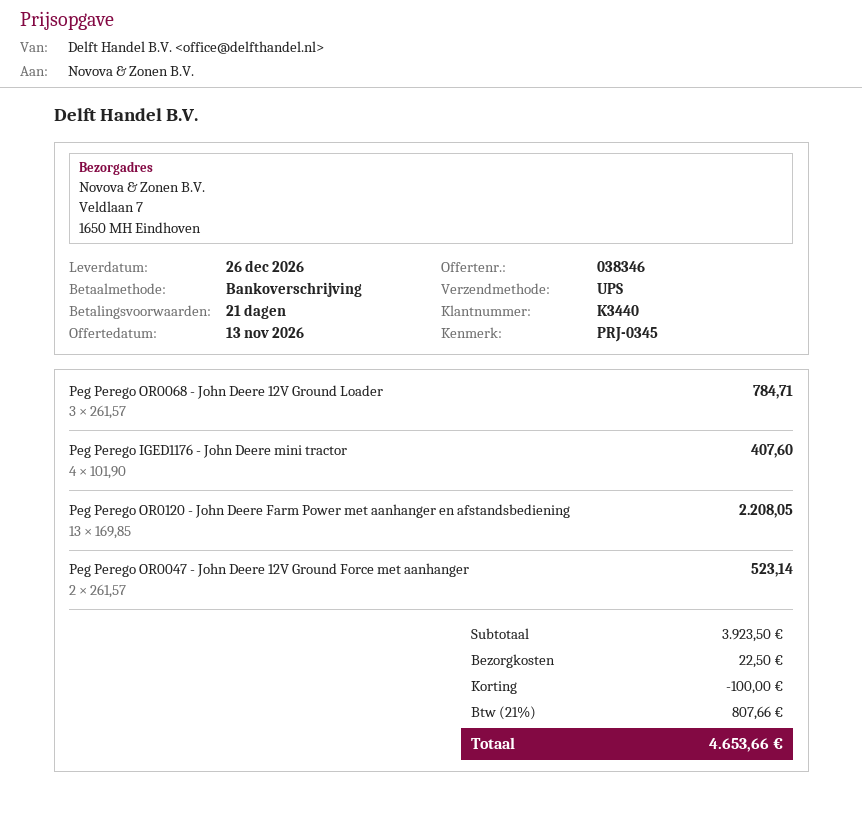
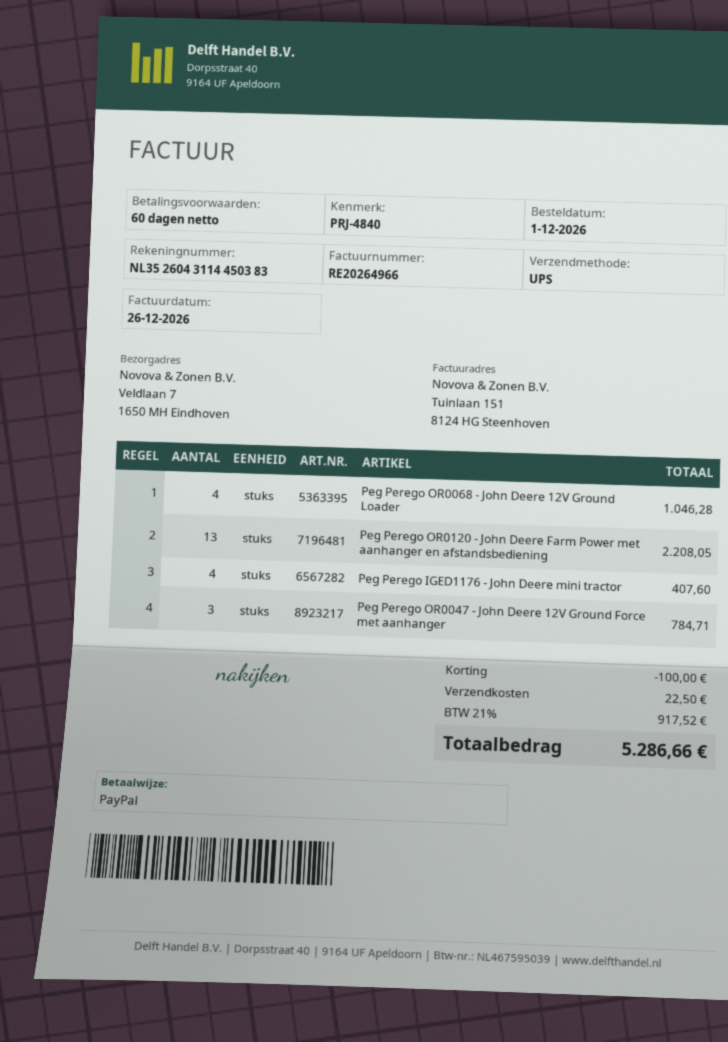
payment terms: 21 days -> 60 days
reference: PRJ-0345 -> PRJ-4840
payment method: bank transfer -> PayPal
Peg Perego OR0068 - John Deere 12V Ground Loader: 3 for 784.71 -> 4 for 1046.28
Peg Perego OR0047 - John Deere 12V Ground Force met aanhanger: 2 for 523.14 -> 3 for 784.71
tax: 21% = 807.66 -> 21% = 917.52
total: 4653.66 -> 5286.66

